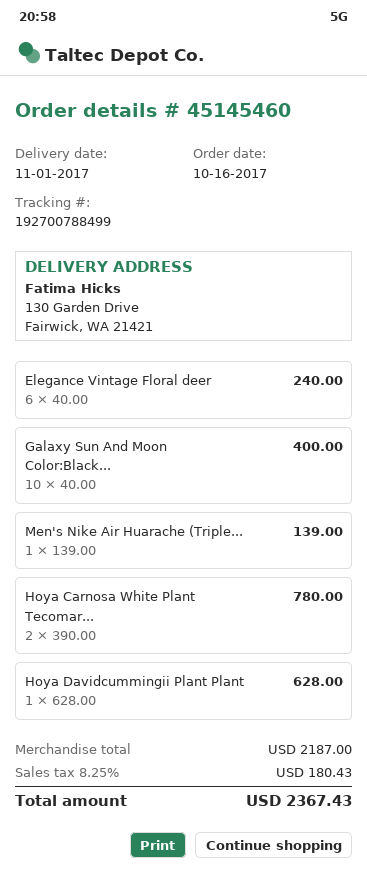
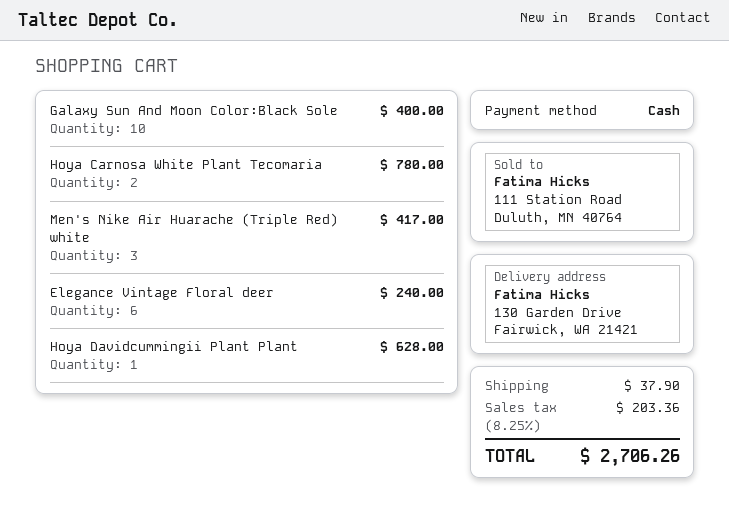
Men's Nike Air Huarache (Triple...: 1 for 139.00 -> 3 for 417.00
shipping: none -> 37.90
tax: 8.25% = 180.43 -> 8.25% = 203.36
total: 2367.43 -> 2706.26

